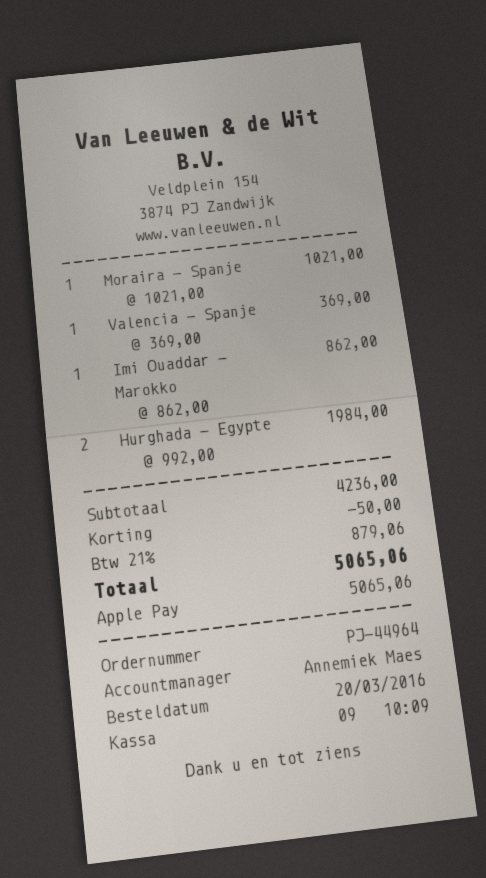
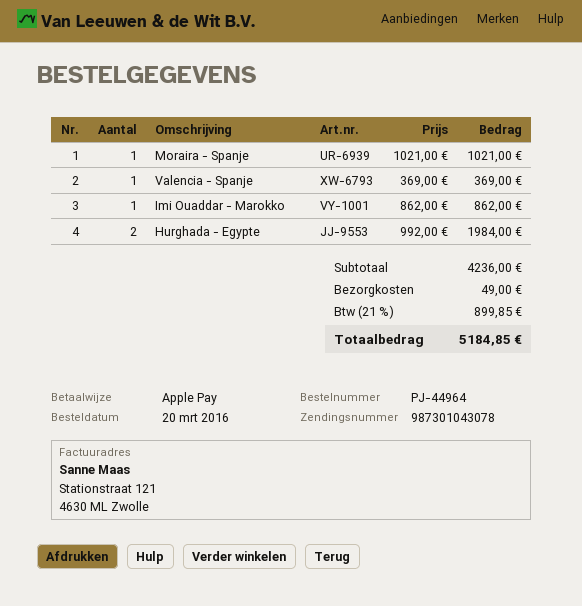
discount: 50.00 -> none
shipping: none -> 49.00
tax: 21% = 879.06 -> 21% = 899.85
total: 5065.06 -> 5184.85

